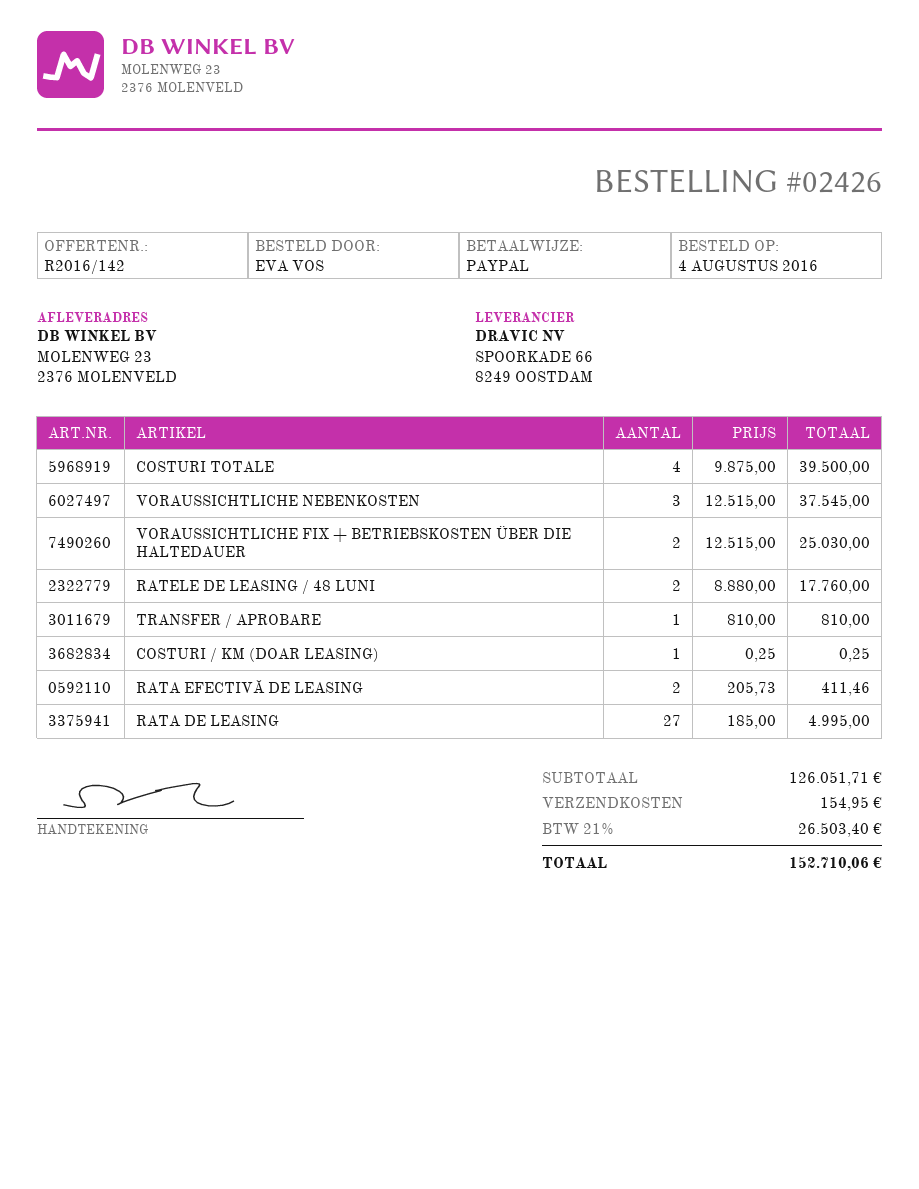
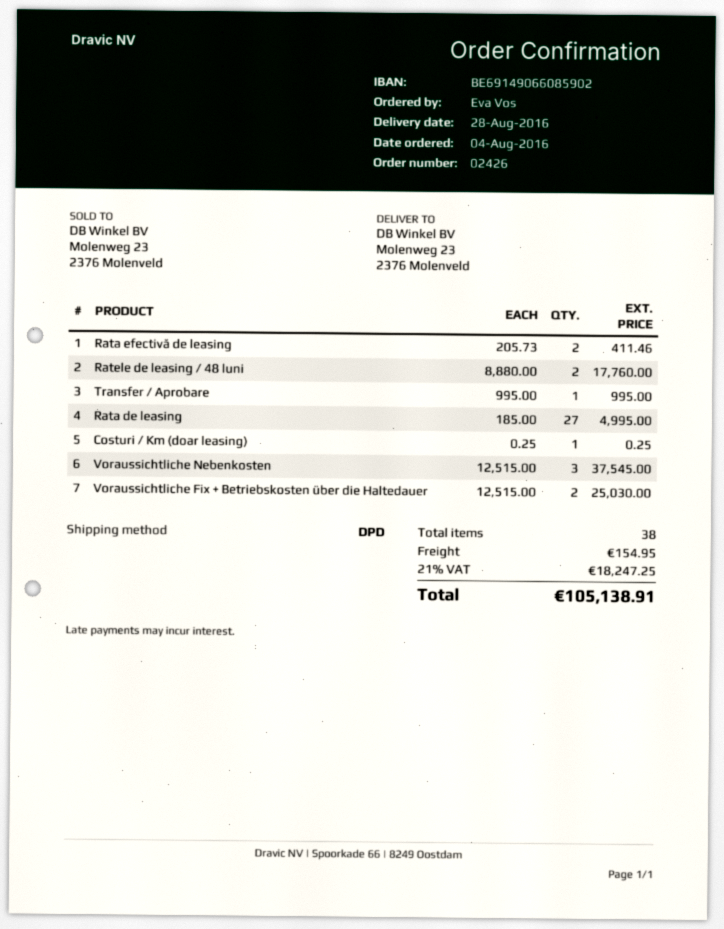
COSTURI TOTALE: 4 x 9875.00 = 39500.00 -> none
TRANSFER / APROBARE: 1 x 810.00 = 810.00 -> 1 x 995.00 = 995.00
tax: 21% = 26503.40 -> 21% = 18247.25
total: 152710.06 -> 105138.91

